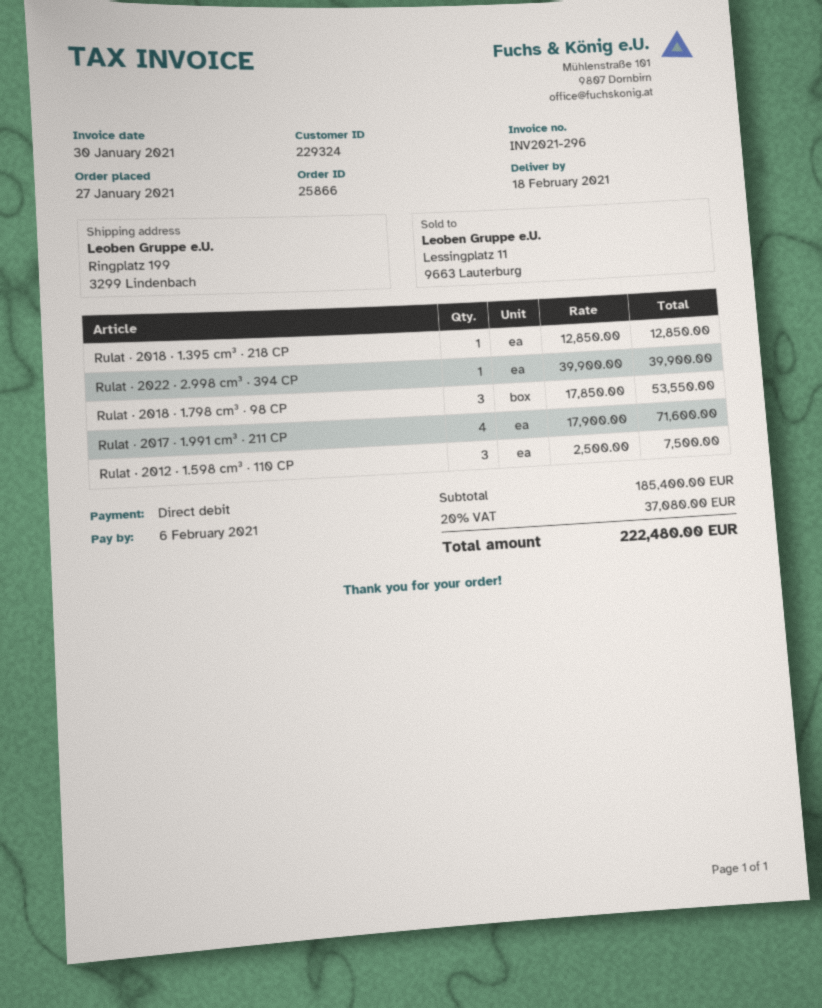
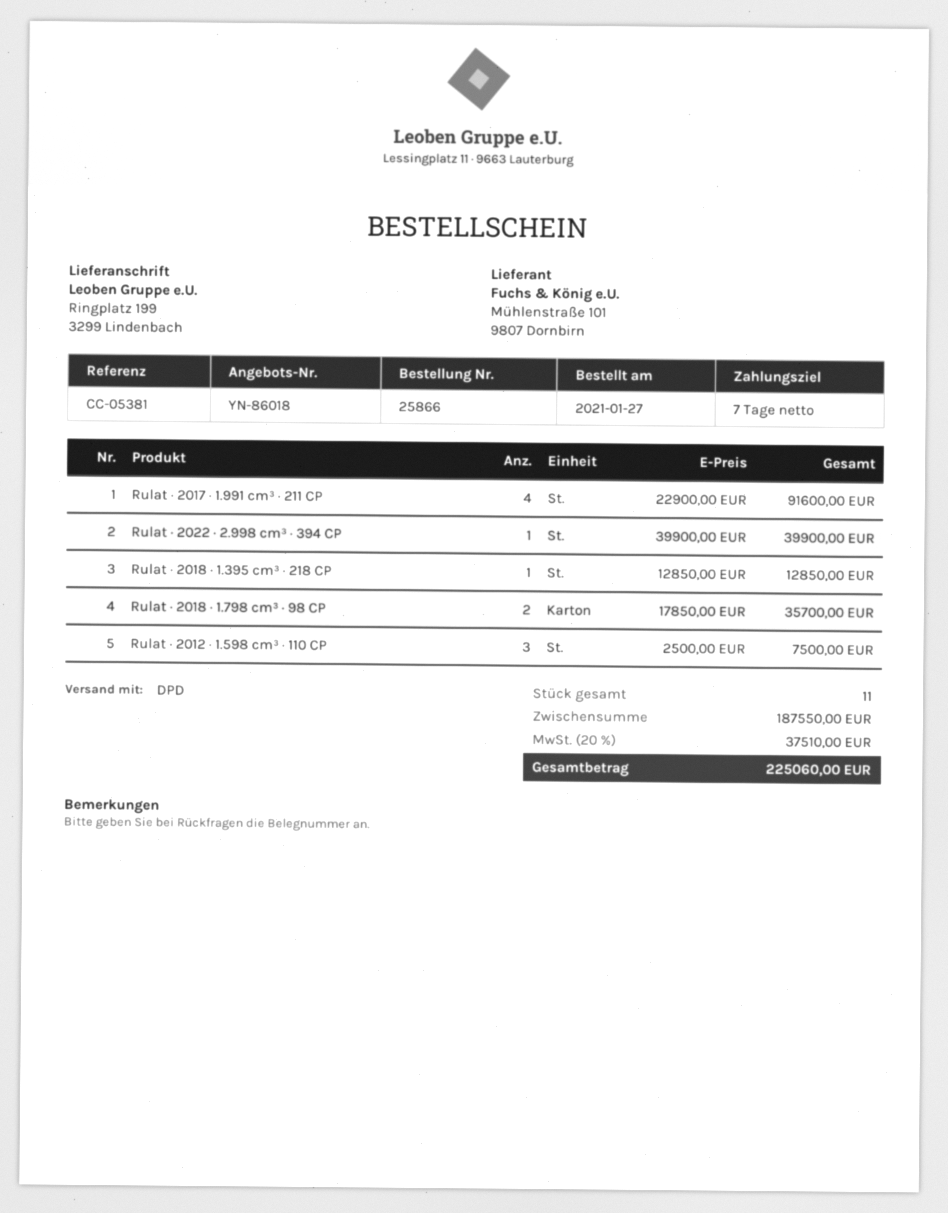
Rulat · 2018 · 1.798 cm³ · 98 CP: 3 x 17850.00 = 53550.00 -> 2 x 17850.00 = 35700.00
Rulat · 2017 · 1.991 cm³ · 211 CP: 4 x 17900.00 = 71600.00 -> 4 x 22900.00 = 91600.00
subtotal: 185400.00 -> 187550.00
tax: 20% = 37080.00 -> 20% = 37510.00
total: 222480.00 -> 225060.00

